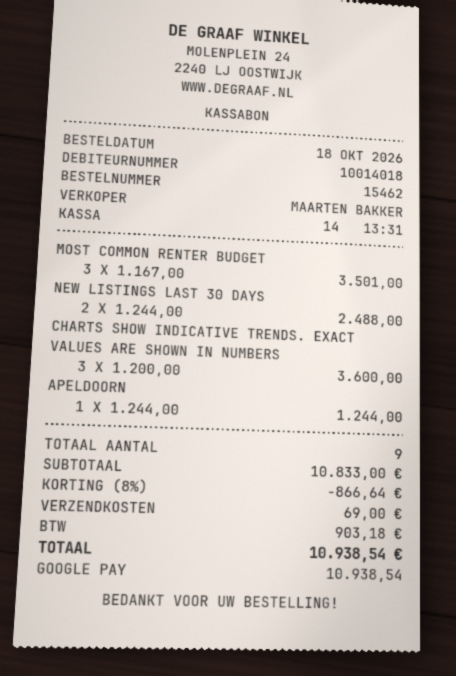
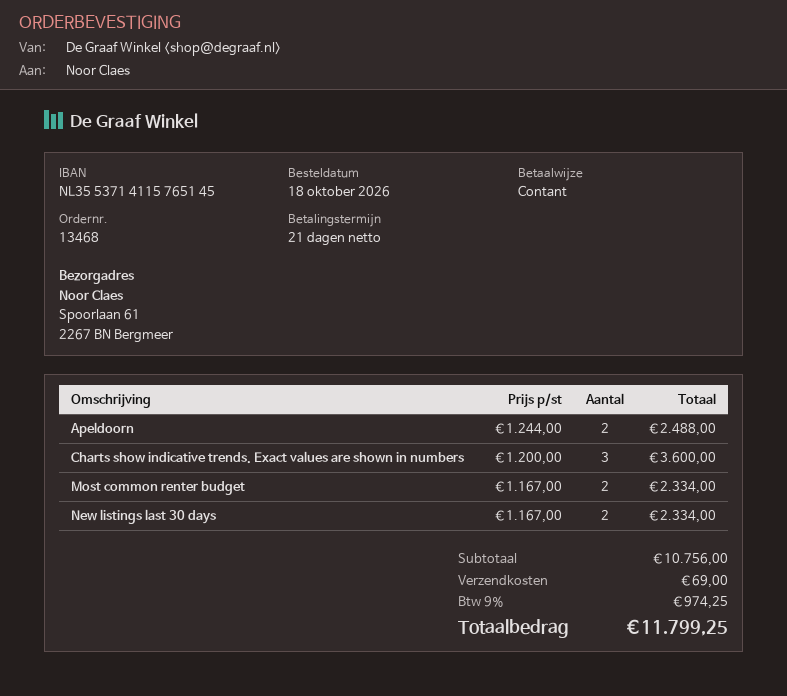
order number: 15462 -> 13468
payment method: Google Pay -> cash
MOST COMMON RENTER BUDGET: 3 x 1167.00 = 3501.00 -> 2 x 1167.00 = 2334.00
NEW LISTINGS LAST 30 DAYS: 2 x 1244.00 = 2488.00 -> 2 x 1167.00 = 2334.00
APELDOORN: 1 x 1244.00 = 1244.00 -> 2 x 1244.00 = 2488.00
subtotal: 10833.00 -> 10756.00
discount: 8% = 866.64 -> none
tax: 903.18 -> 974.25
total: 10938.54 -> 11799.25

